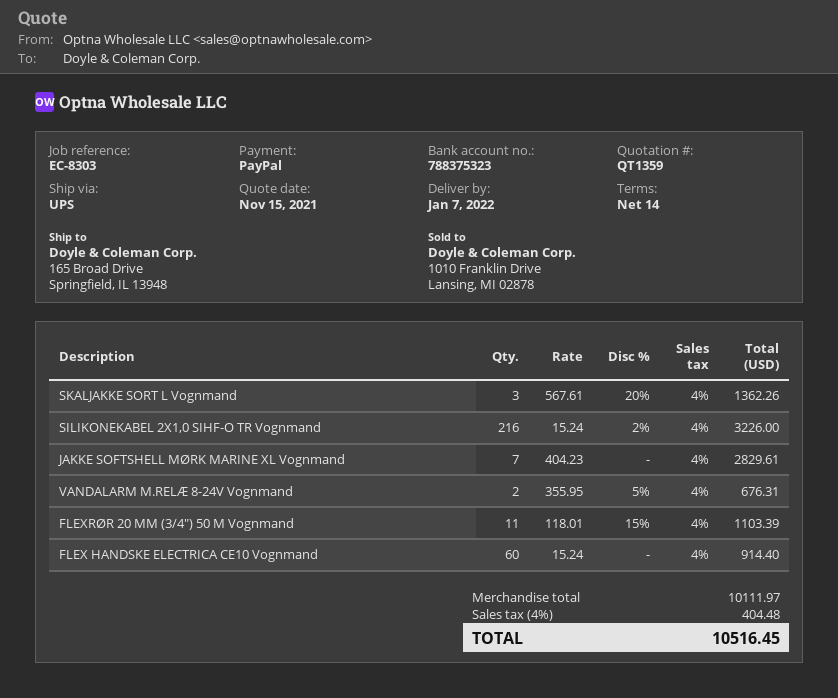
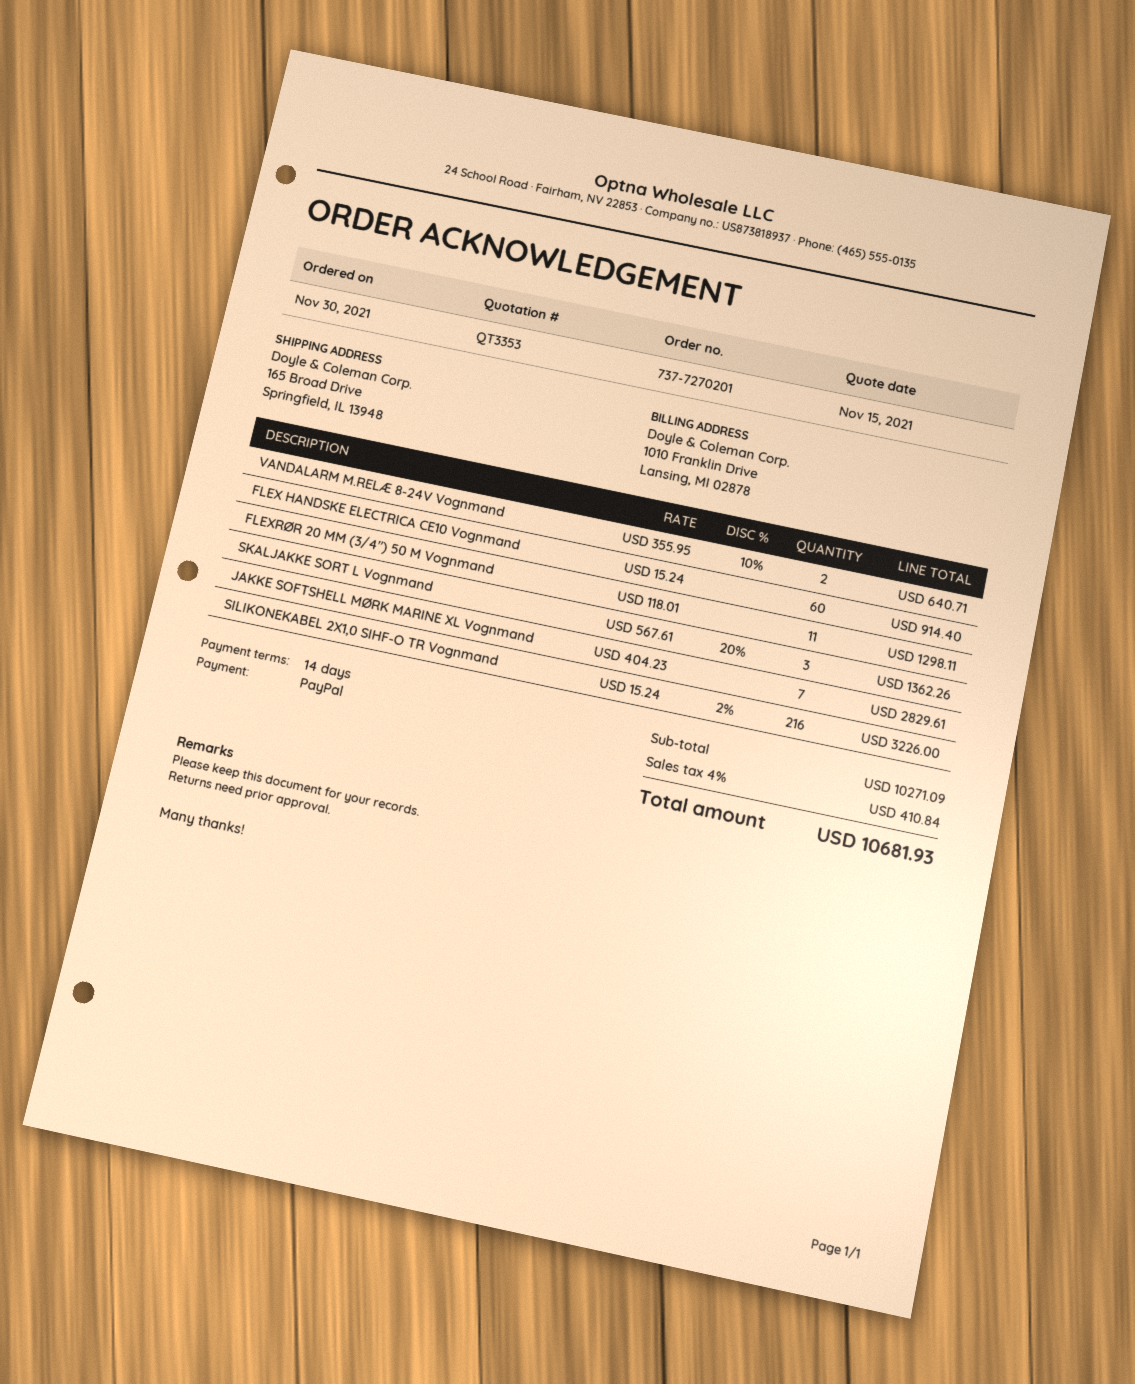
quote number: QT1359 -> QT3353
VANDALARM M.RELÆ 8-24V Vognmand: 2 x 355.95 - 5% = 676.31 -> 2 x 355.95 - 10% = 640.71
FLEXRØR 20 MM (3/4") 50 M Vognmand: 11 x 118.01 - 15% = 1103.39 -> 11 x 118.01 = 1298.11
subtotal: 10111.97 -> 10271.09
tax: 4% = 404.48 -> 4% = 410.84
total: 10516.45 -> 10681.93

